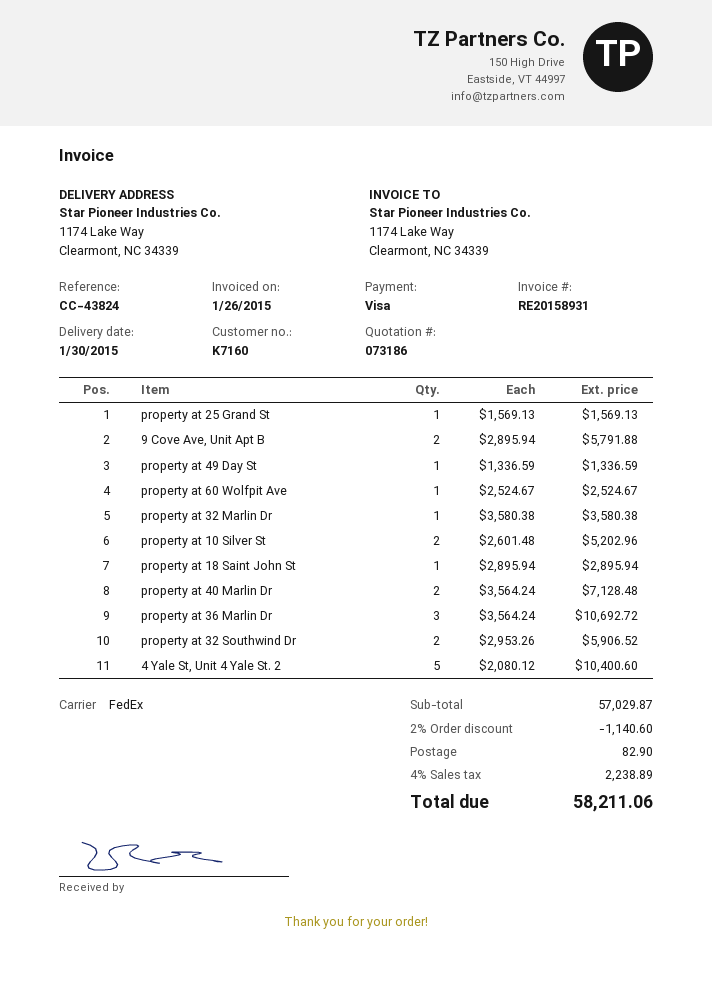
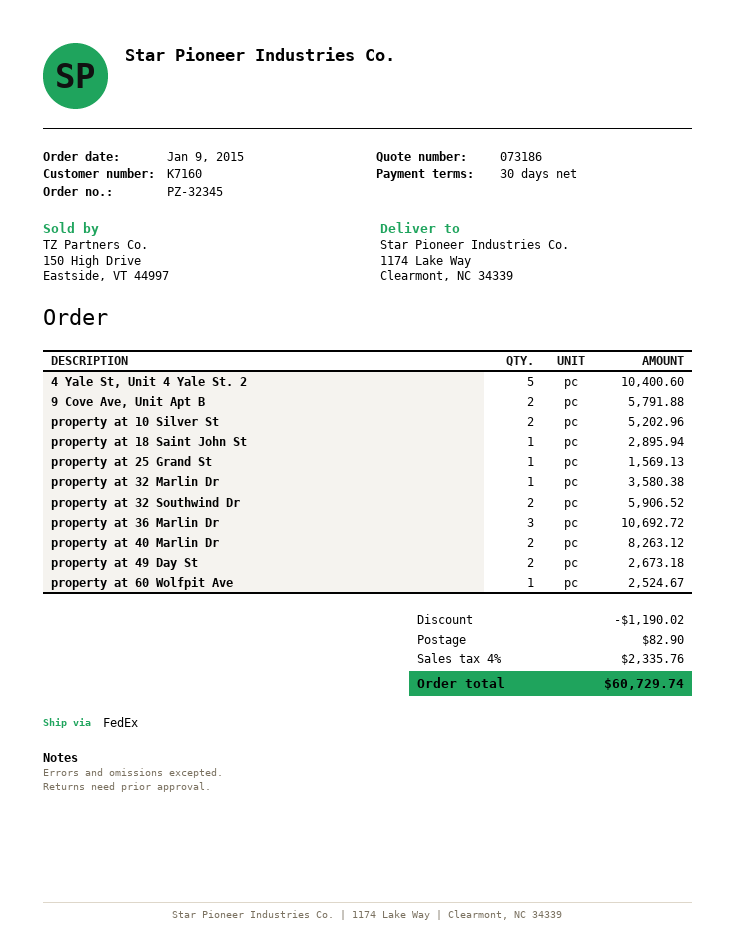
property at 49 Day St: 1 for 1336.59 -> 2 for 2673.18
property at 40 Marlin Dr: 2 for 7128.48 -> 2 for 8263.12
discount: 1140.60 -> 1190.02
tax: 4% = 2238.89 -> 4% = 2335.76
total: 58211.06 -> 60729.74

